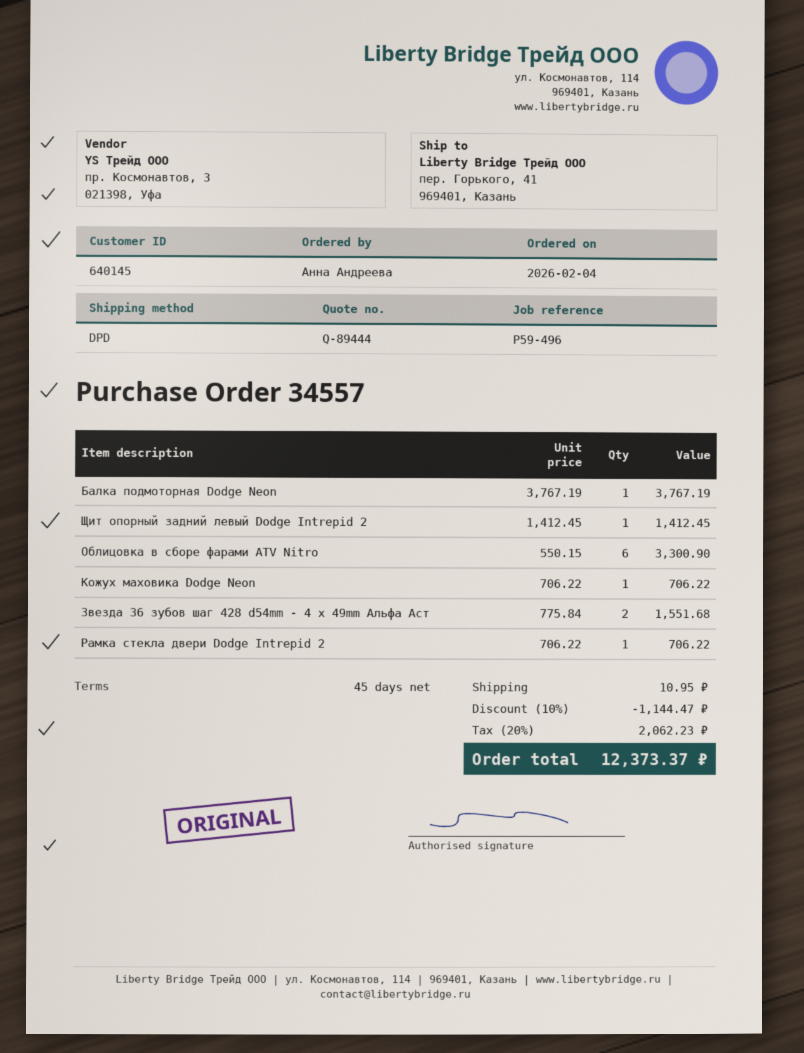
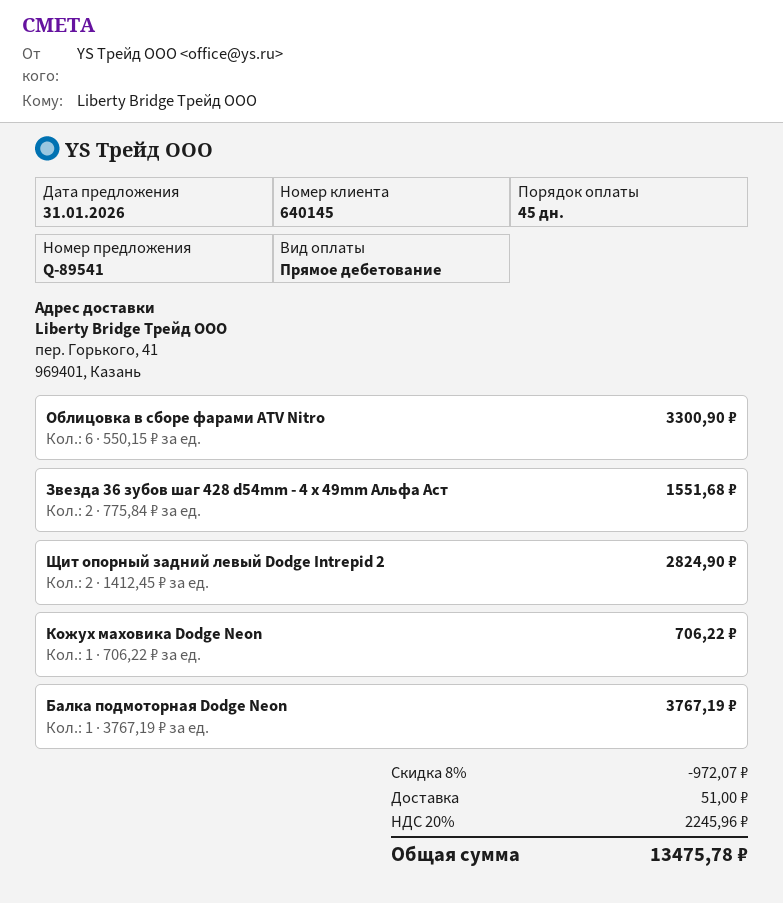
quote number: Q-89444 -> Q-89541
Щит опорный задний левый Dodge Intrepid 2: 1 x 1412.45 = 1412.45 -> 2 x 1412.45 = 2824.90
Рамка стекла двери Dodge Intrepid 2: 1 x 706.22 = 706.22 -> none
discount: 10% = 1144.47 -> 8% = 972.07
shipping: 10.95 -> 51.00
tax: 20% = 2062.23 -> 20% = 2245.96
total: 12373.37 -> 13475.78

